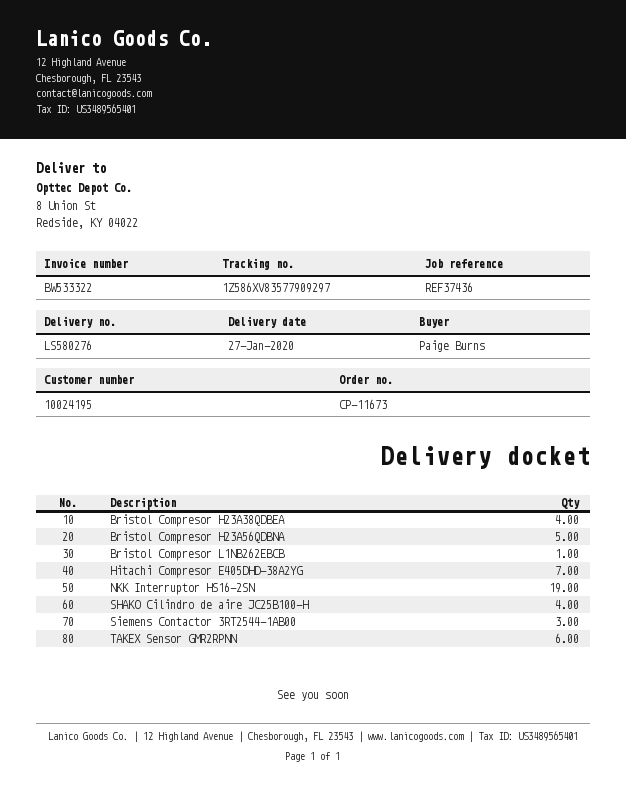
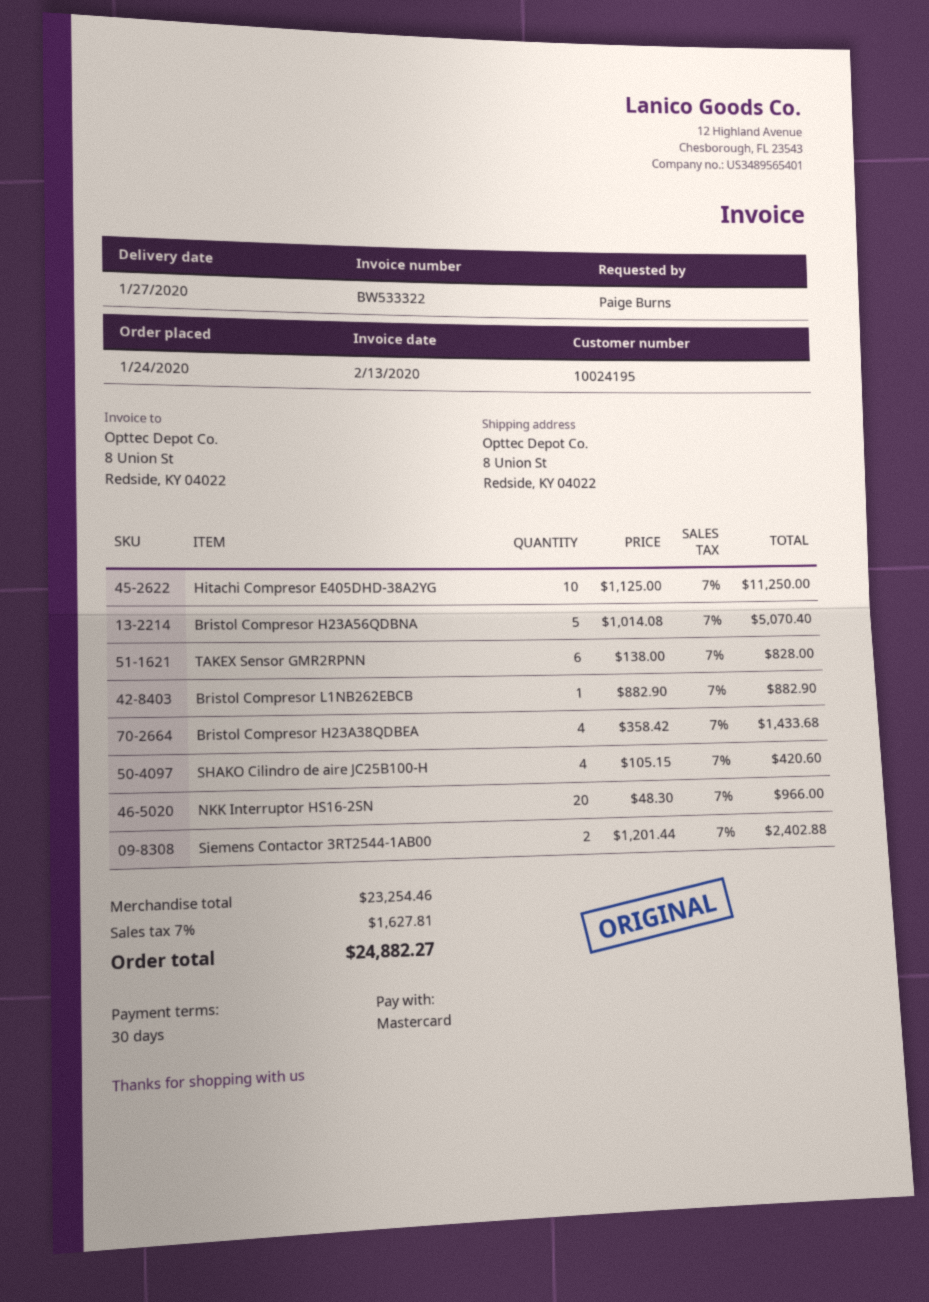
Hitachi Compresor E405DHD-38A2YG: 7 -> 10
NKK Interruptor HS16-2SN: 19 -> 20
Siemens Contactor 3RT2544-1AB00: 3 -> 2

